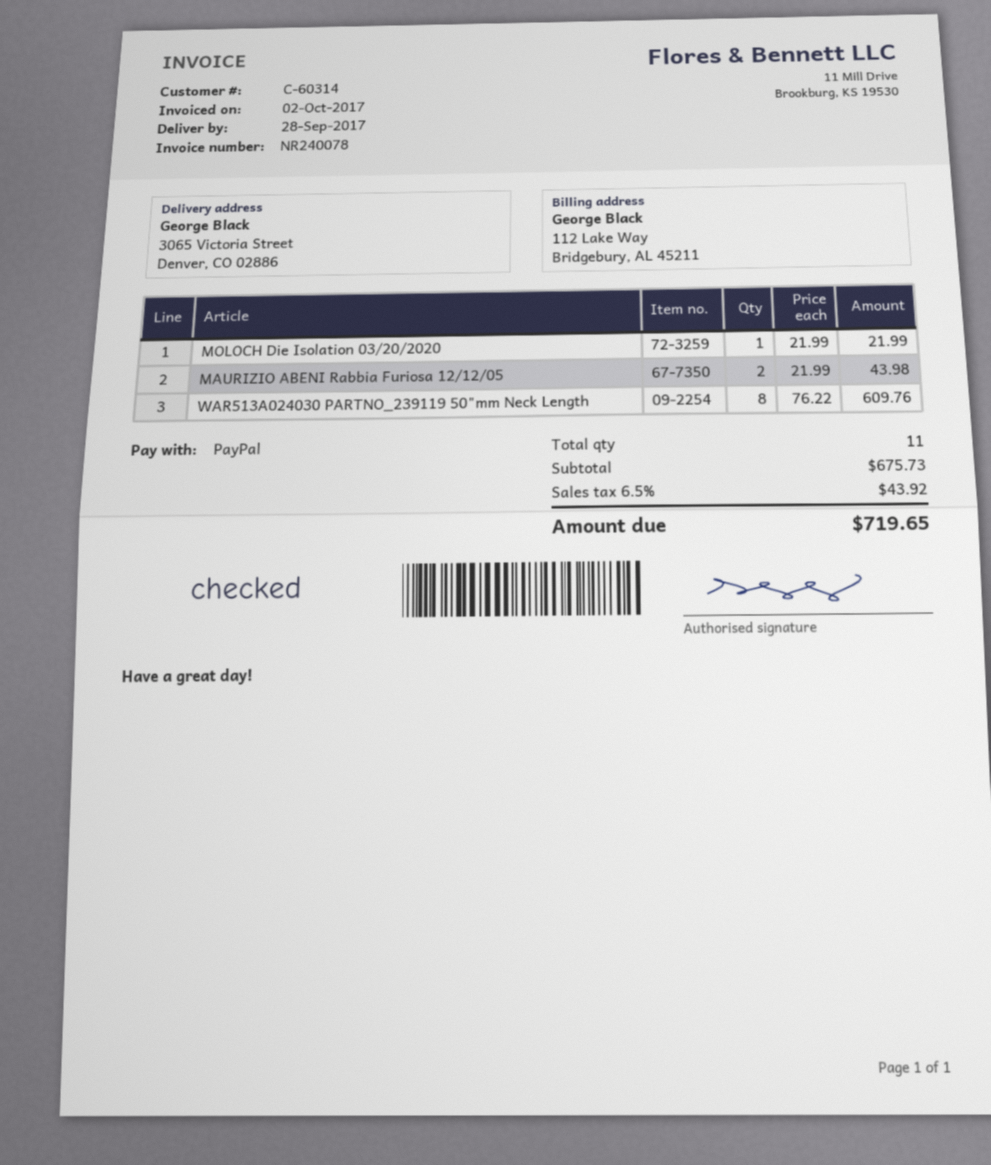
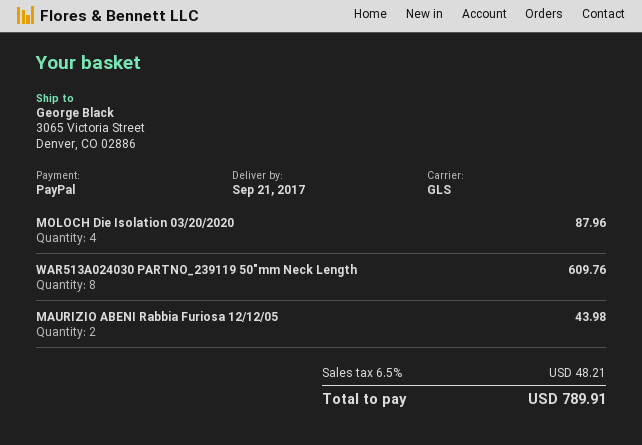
delivery date: 2017-09-28 -> 2017-09-21
MOLOCH Die Isolation 03/20/2020: 1 for 21.99 -> 4 for 87.96
tax: 6.5% = 43.92 -> 6.5% = 48.21
total: 719.65 -> 789.91

